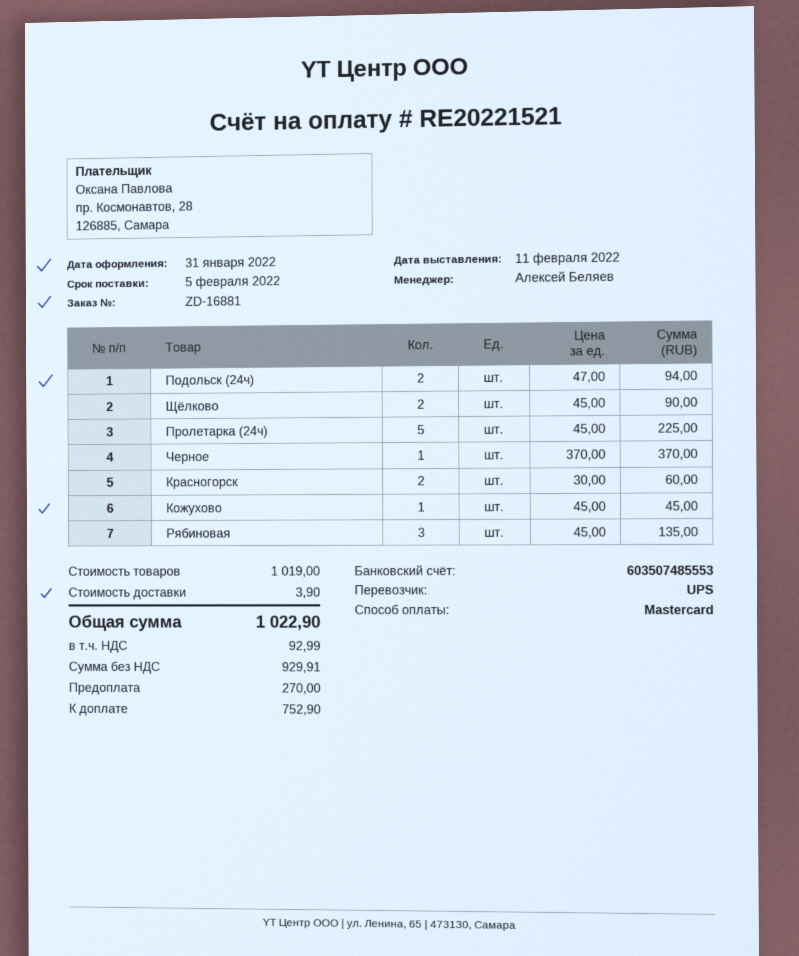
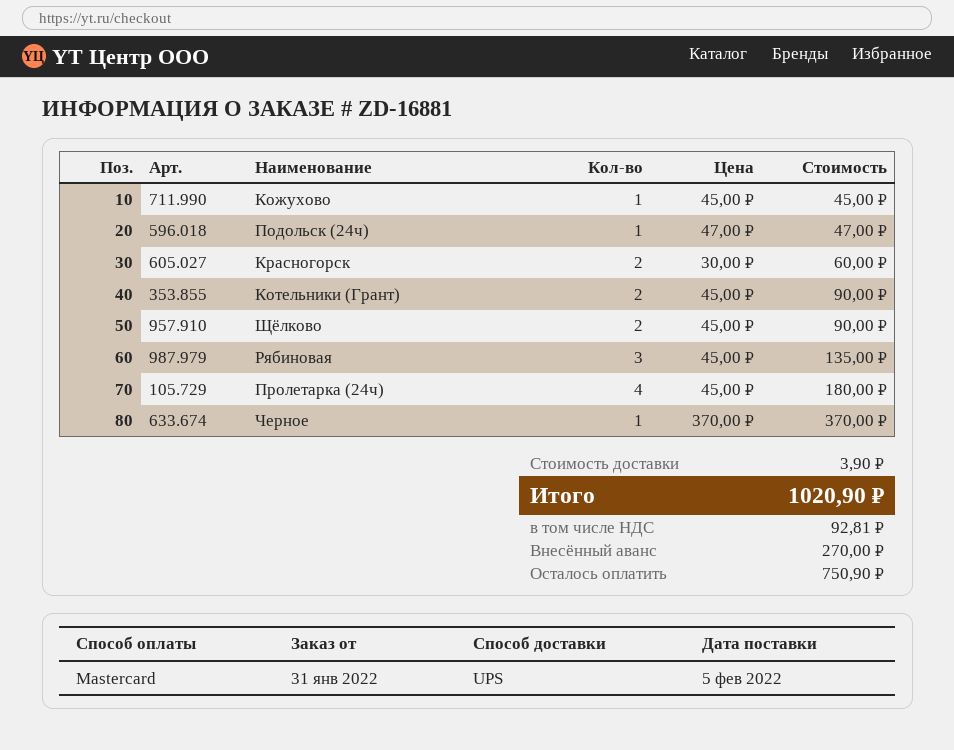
Подольск (24ч): 2 x 47.00 = 94.00 -> 1 x 47.00 = 47.00
Пролетарка (24ч): 5 x 45.00 = 225.00 -> 4 x 45.00 = 180.00
Котельники (Грант): none -> 2 x 45.00 = 90.00
tax: 92.99 -> 92.81
total: 1022.90 -> 1020.90
balance: 752.90 -> 750.90

